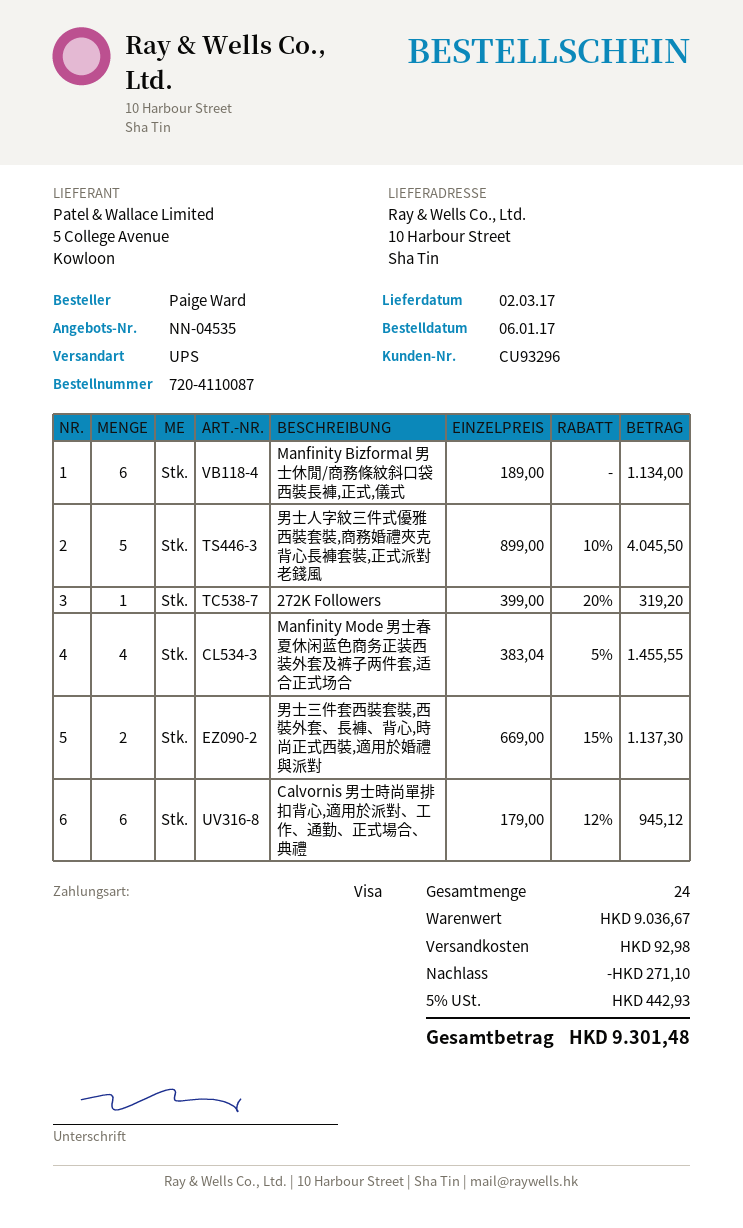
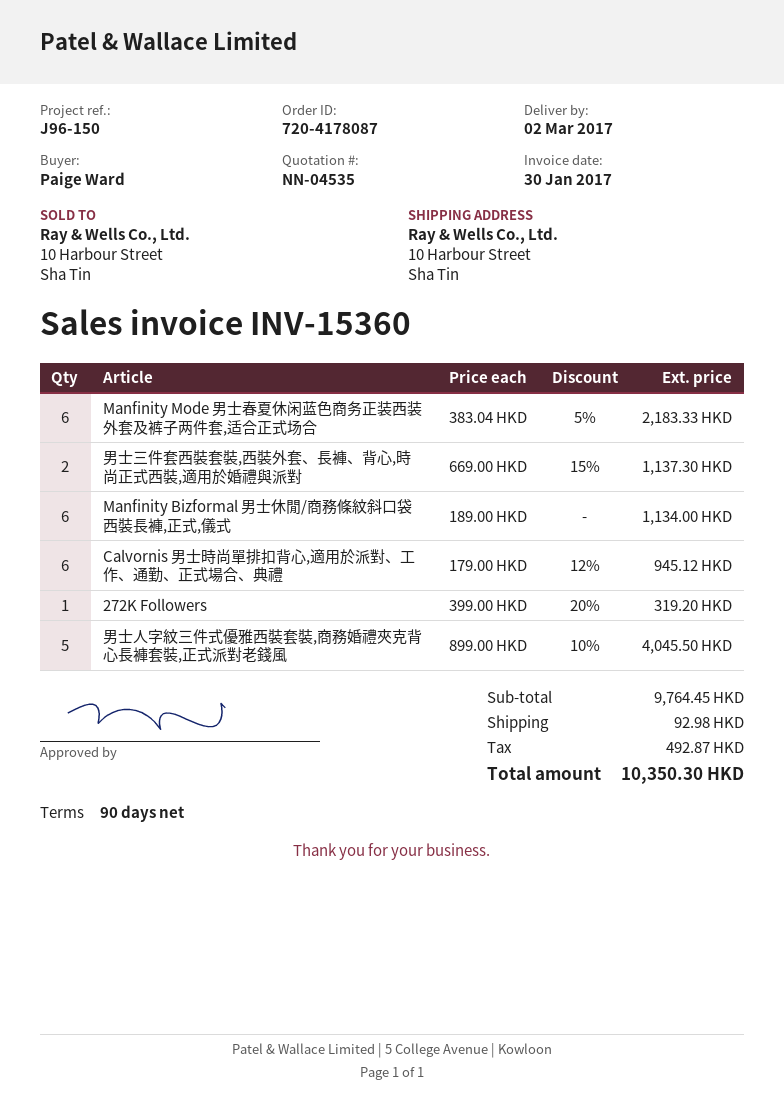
order number: 720-4110087 -> 720-4178087
Manfinity Mode 男士春夏休闲蓝色商务正装西装外套及裤子两件套,适合正式场合: 4 x 383.04 - 5% = 1455.55 -> 6 x 383.04 - 5% = 2183.33
subtotal: 9036.67 -> 9764.45
discount: 271.10 -> none
tax: 442.93 -> 492.87
total: 9301.48 -> 10350.30

